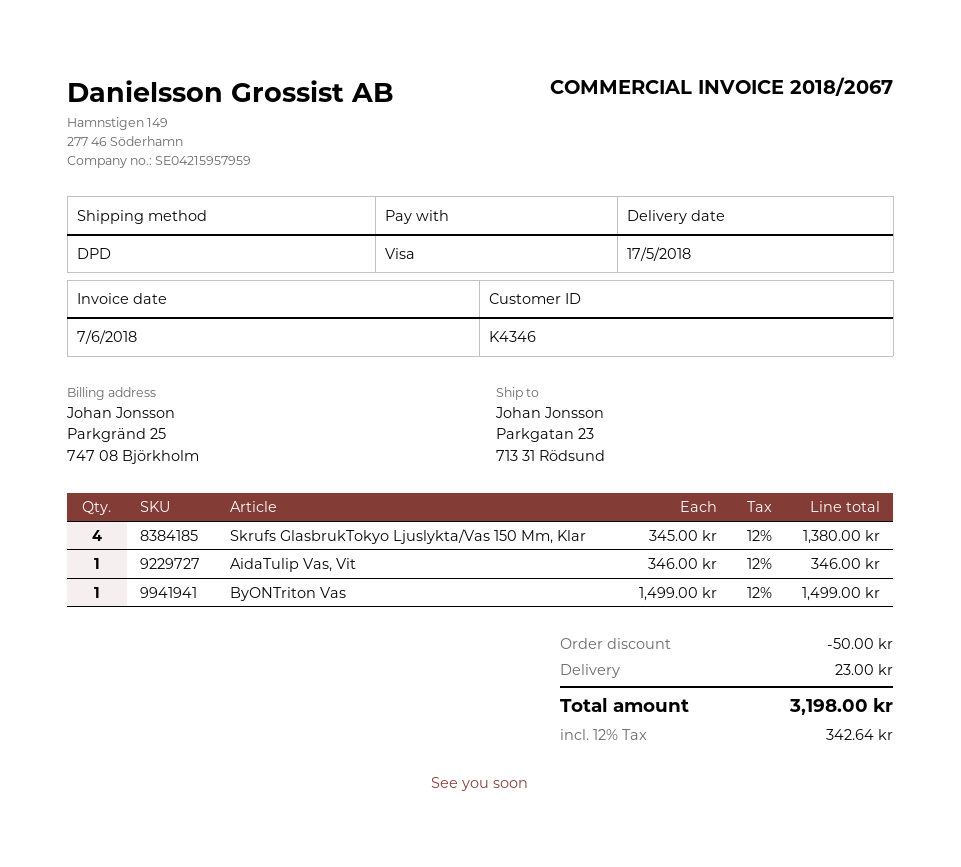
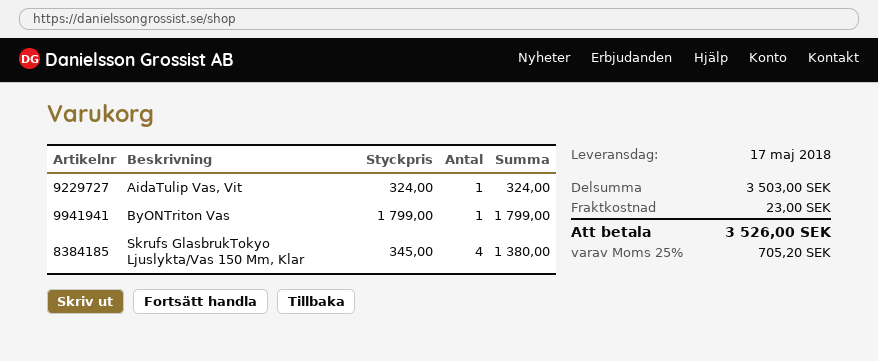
AidaTulip Vas, Vit: 1 x 346.00 = 346.00 -> 1 x 324.00 = 324.00
ByONTriton Vas: 1 x 1499.00 = 1499.00 -> 1 x 1799.00 = 1799.00
discount: 50.00 -> none
tax: 12% = 342.64 -> 25% = 705.20
total: 3198.00 -> 3526.00

